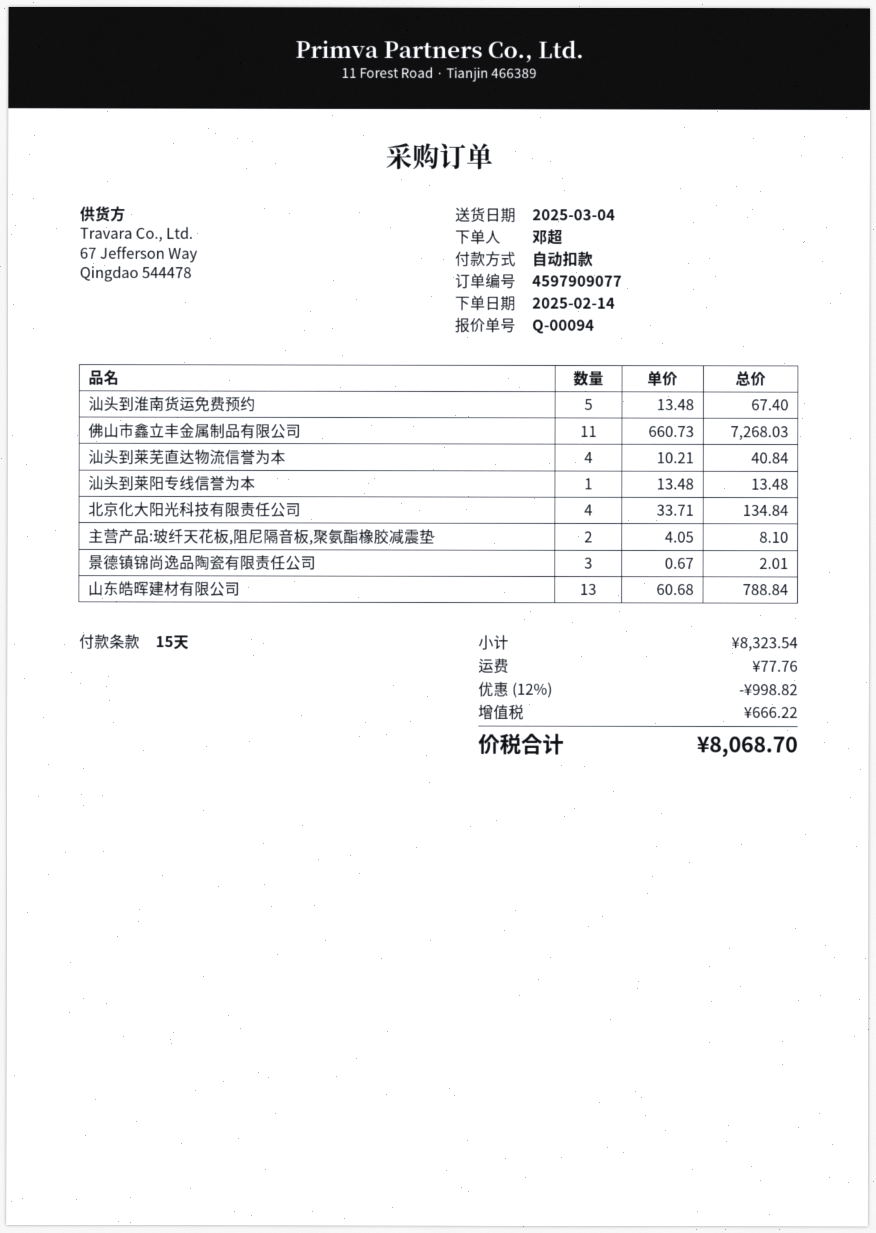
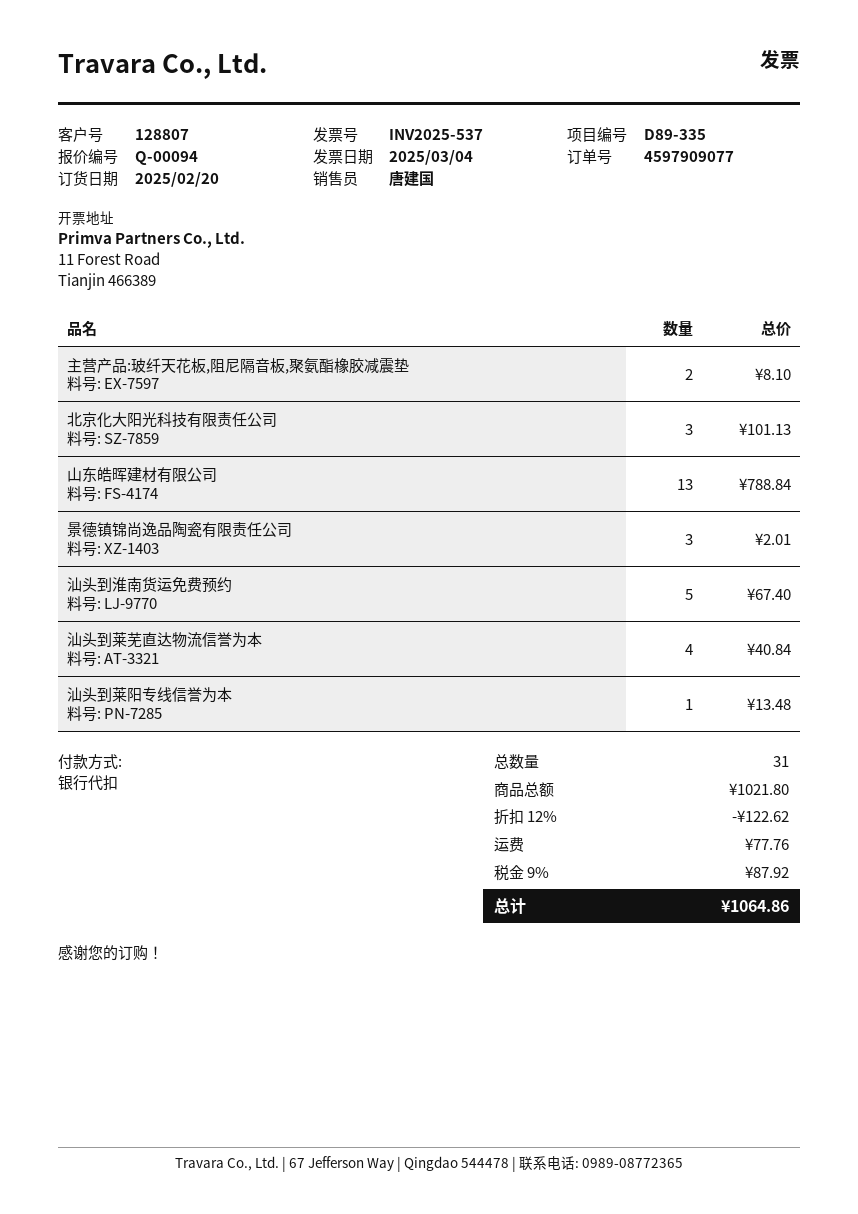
order date: 2025-02-14 -> 2025-02-20
佛山市鑫立丰金属制品有限公司: 11 for 7268.03 -> none
北京化大阳光科技有限责任公司: 4 for 134.84 -> 3 for 101.13
subtotal: 8323.54 -> 1021.80
discount: 12% = 998.82 -> 12% = 122.62
tax: 666.22 -> 87.92
total: 8068.70 -> 1064.86

